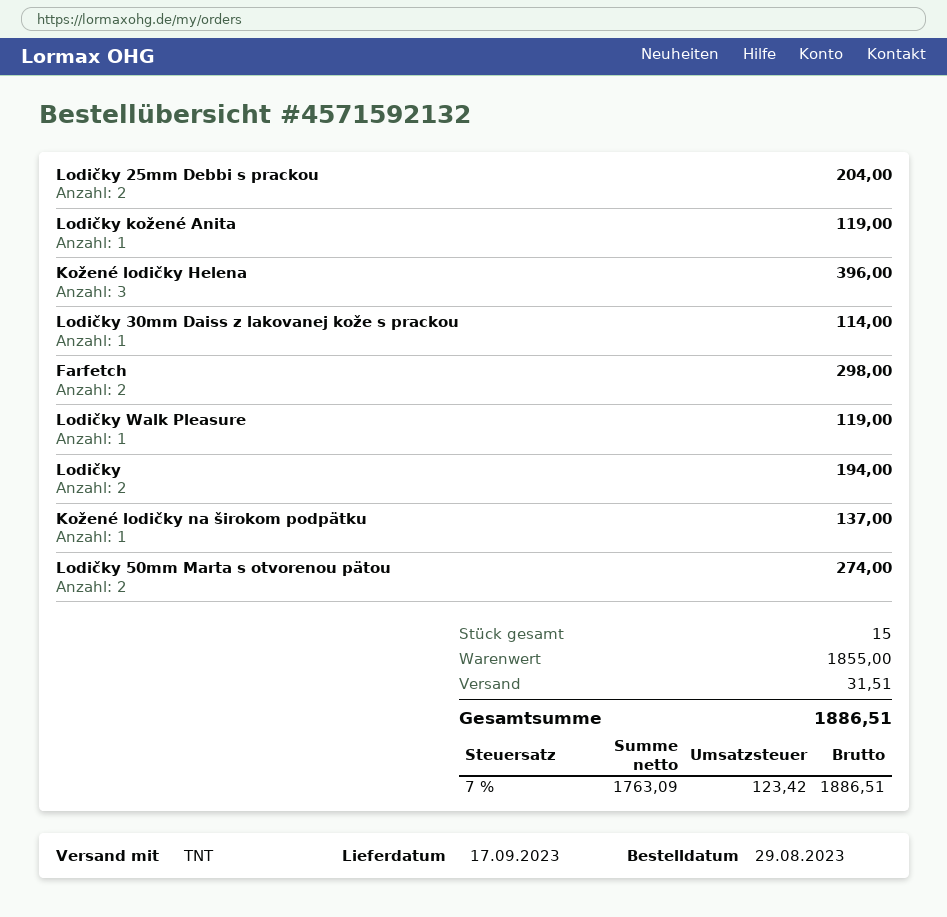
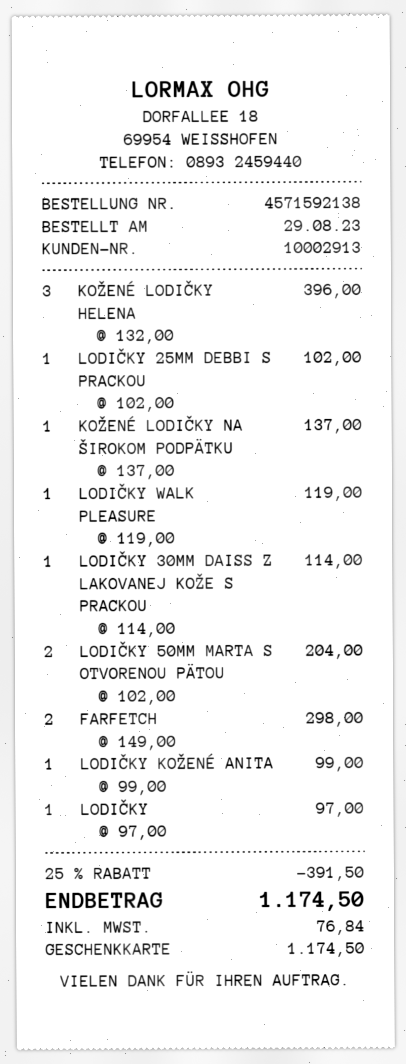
order number: 4571592132 -> 4571592138
Lodičky 25mm Debbi s prackou: 2 for 204.00 -> 1 for 102.00
Lodičky kožené Anita: 1 for 119.00 -> 1 for 99.00
Lodičky: 2 for 194.00 -> 1 for 97.00
Lodičky 50mm Marta s otvorenou pätou: 2 for 274.00 -> 2 for 204.00
discount: none -> 25% = 391.50
shipping: 31.51 -> none
tax: 123.42 -> 76.84
total: 1886.51 -> 1174.50

